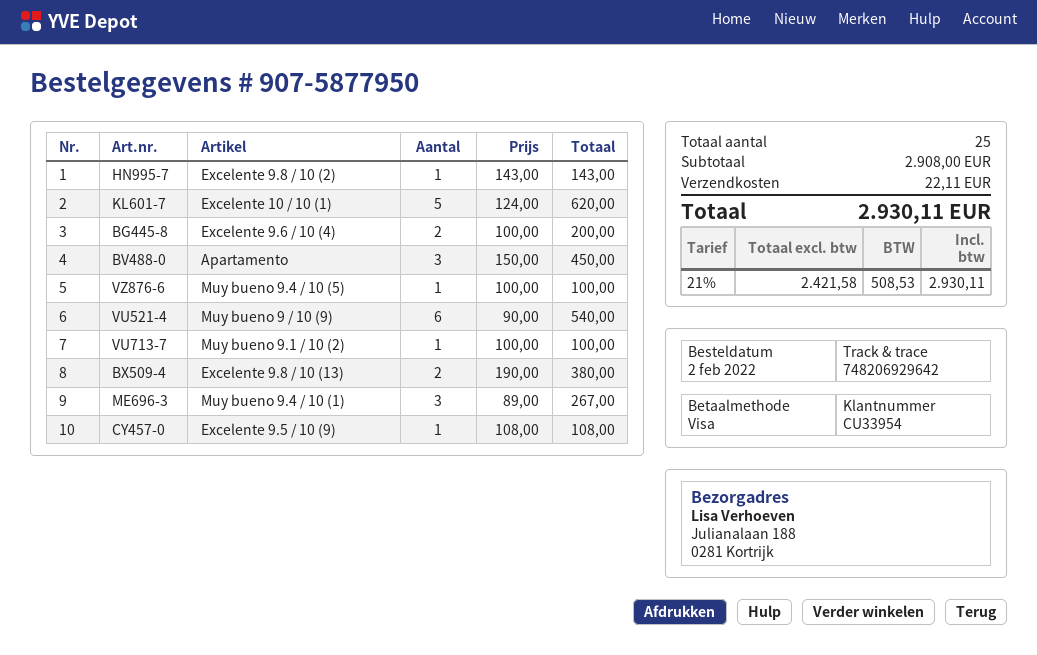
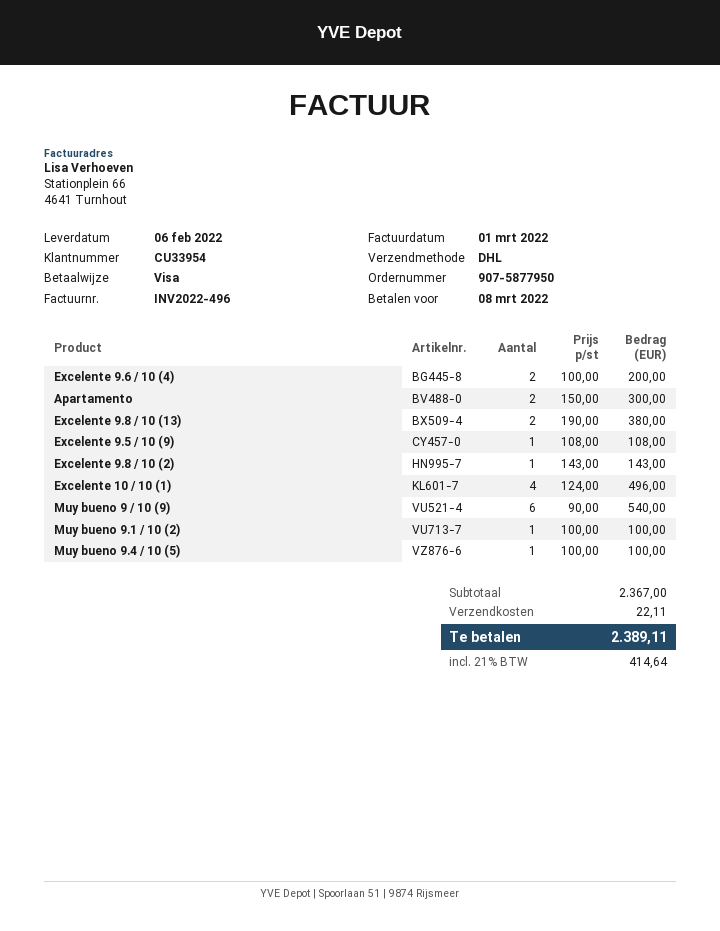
Excelente 10 / 10 (1): 5 x 124.00 = 620.00 -> 4 x 124.00 = 496.00
Apartamento: 3 x 150.00 = 450.00 -> 2 x 150.00 = 300.00
Muy bueno 9.4 / 10 (1): 3 x 89.00 = 267.00 -> none
subtotal: 2908.00 -> 2367.00
tax: 21% = 508.53 -> 21% = 414.64
total: 2930.11 -> 2389.11

